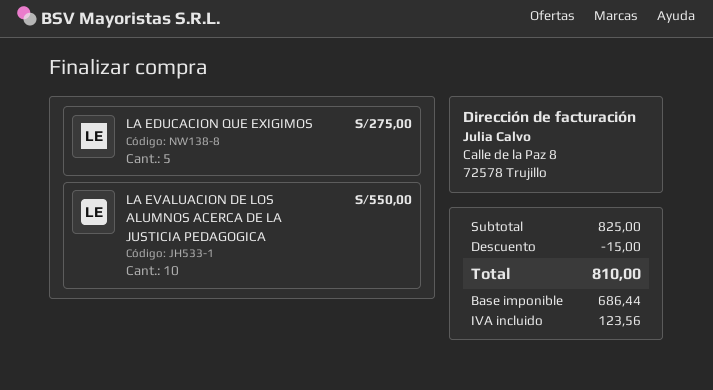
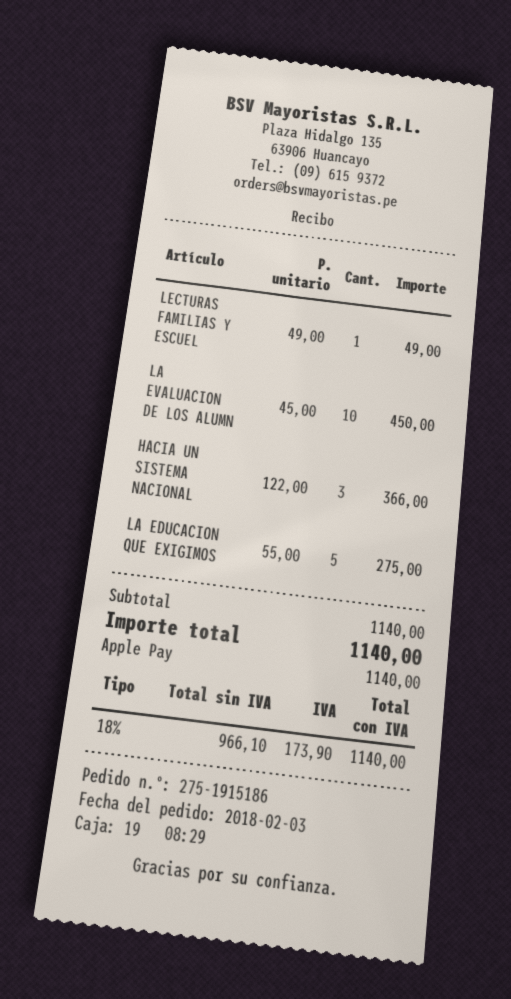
LA EVALUACION DE LOS ALUMNOS ACERCA DE LA JUSTICIA PEDAGOGICA: 10 for 550.00 -> 10 for 450.00
LECTURAS FAMILIAS Y ESCUEL: none -> 1 for 49.00
HACIA UN SISTEMA NACIONAL: none -> 3 for 366.00
subtotal: 825.00 -> 1140.00
discount: 15.00 -> none
net: 686.44 -> 966.10
tax: 123.56 -> 173.90
total: 810.00 -> 1140.00

